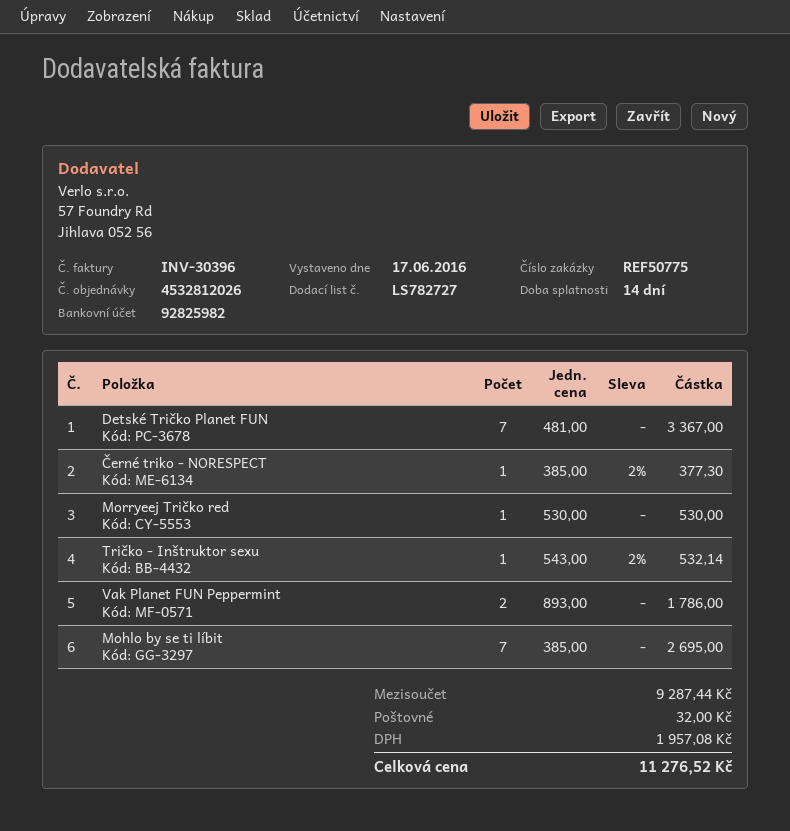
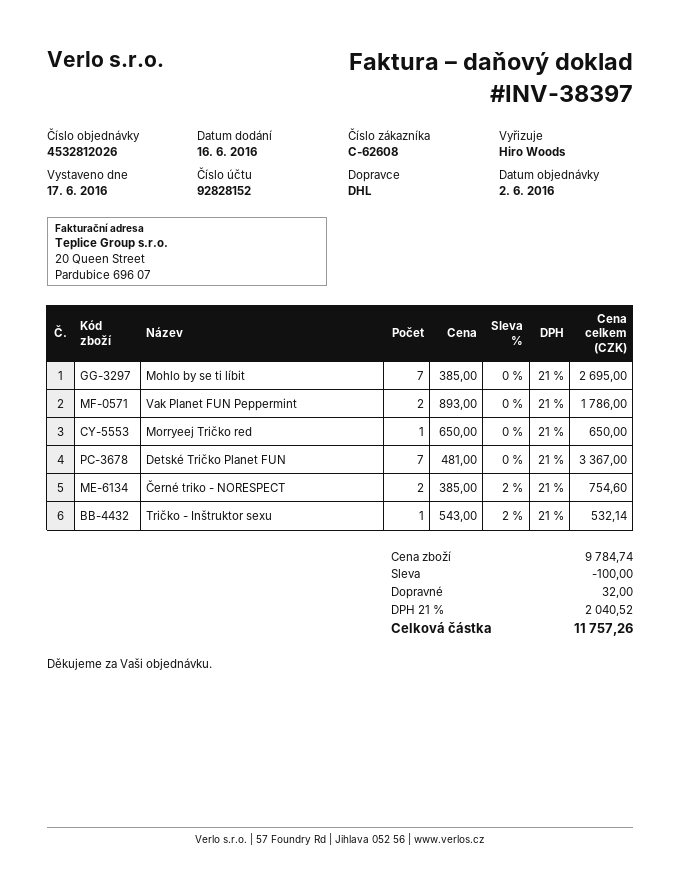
invoice number: INV-30396 -> INV-38397
bank account: 92825982 -> 92828152
Černé triko - NORESPECT: 1 x 385.00 - 2% = 377.30 -> 2 x 385.00 - 2% = 754.60
Morryeej Tričko red: 1 x 530.00 = 530.00 -> 1 x 650.00 = 650.00
subtotal: 9287.44 -> 9784.74
discount: none -> 100.00
tax: 1957.08 -> 2040.52
total: 11276.52 -> 11757.26

